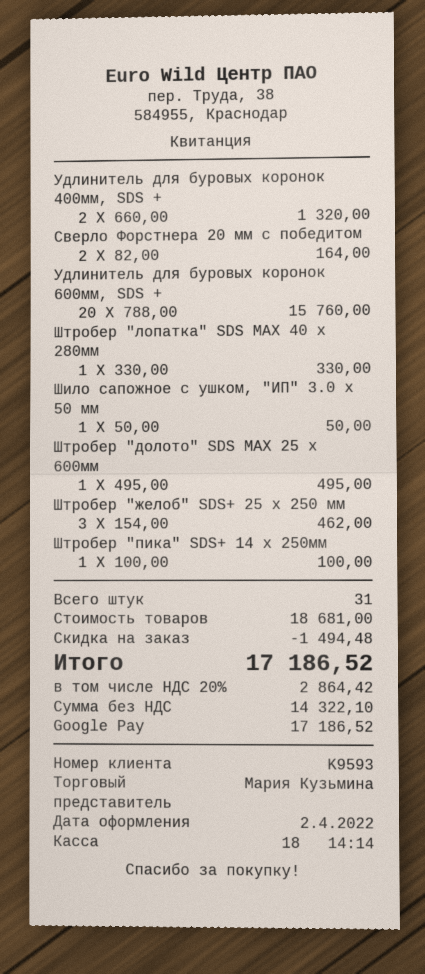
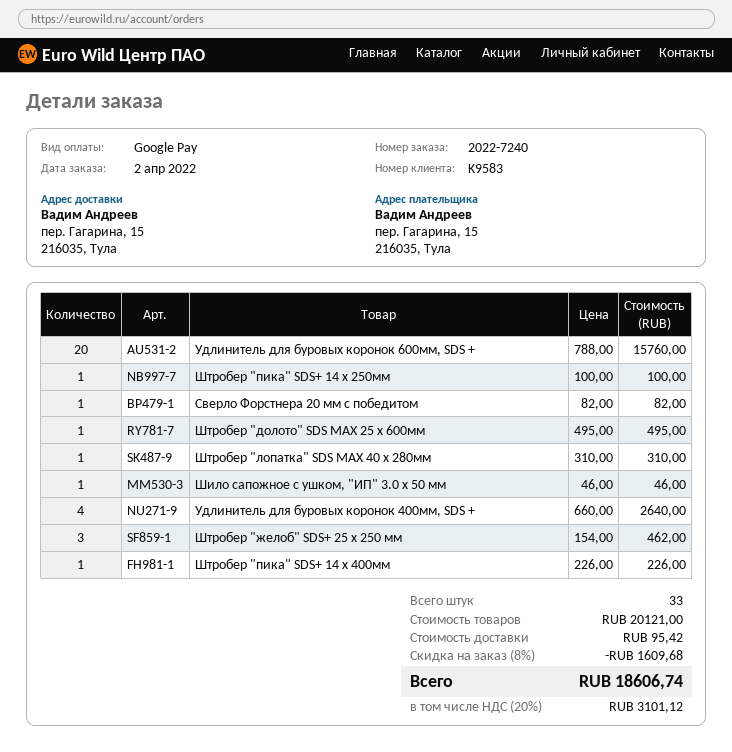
customer number: K9593 -> K9583
Удлинитель для буровых коронок 400мм, SDS +: 2 x 660.00 = 1320.00 -> 4 x 660.00 = 2640.00
Сверло Форстнера 20 мм с победитом: 2 x 82.00 = 164.00 -> 1 x 82.00 = 82.00
Штробер "лопатка" SDS МАХ 40 х 280мм: 1 x 330.00 = 330.00 -> 1 x 310.00 = 310.00
Шило сапожное с ушком, "ИП" 3.0 х 50 мм: 1 x 50.00 = 50.00 -> 1 x 46.00 = 46.00
Штробер "пика" SDS+ 14 х 400мм: none -> 1 x 226.00 = 226.00
total quantity: 31 -> 33
subtotal: 18681.00 -> 20121.00
discount: 1494.48 -> 1609.68
shipping: none -> 95.42
tax: 20% = 2864.42 -> 20% = 3101.12
total: 17186.52 -> 18606.74

